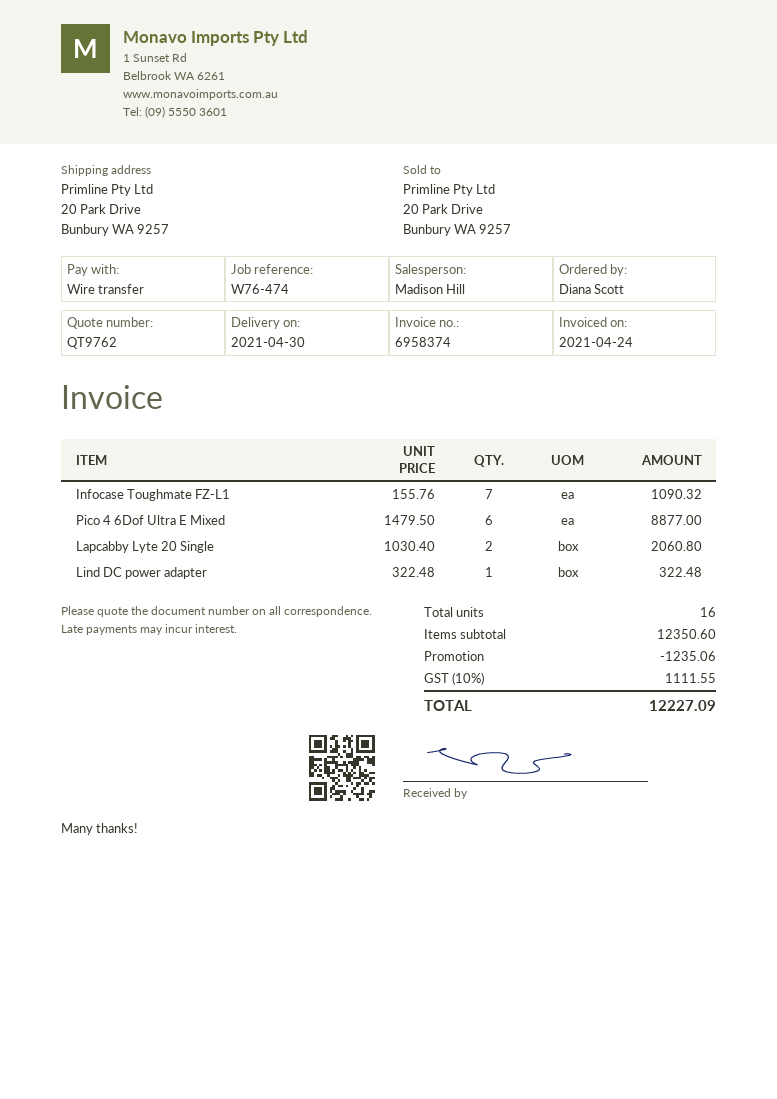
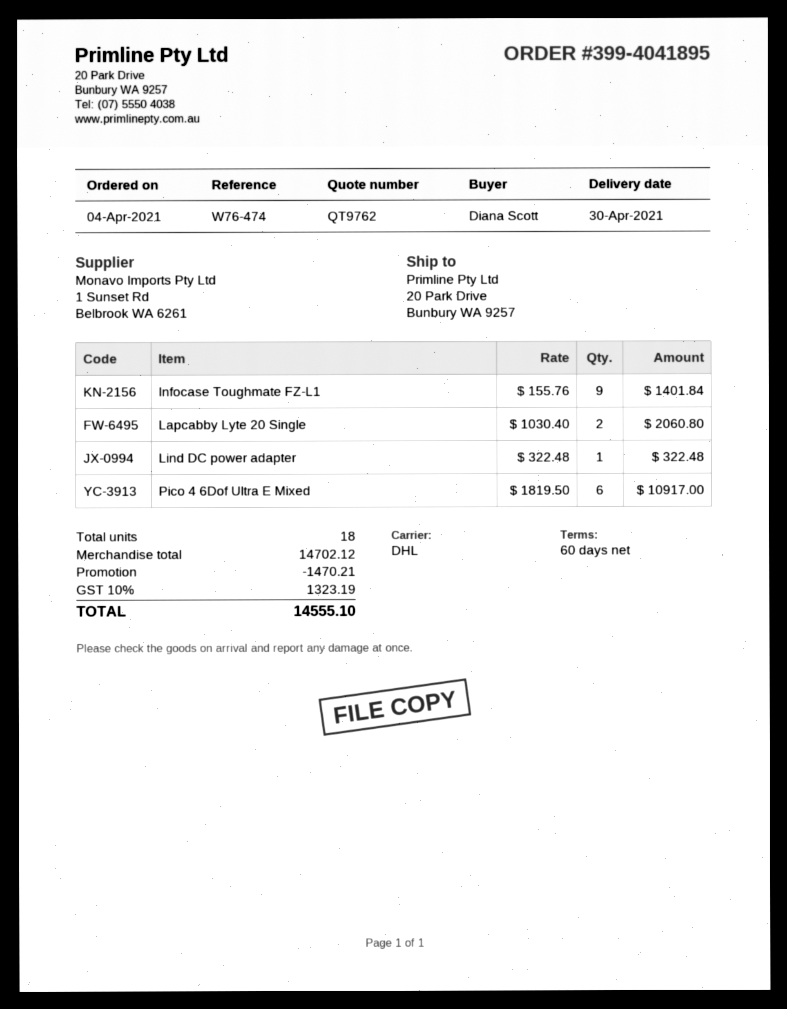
Infocase Toughmate FZ-L1: 7 x 155.76 = 1090.32 -> 9 x 155.76 = 1401.84
Pico 4 6Dof Ultra E Mixed: 6 x 1479.50 = 8877.00 -> 6 x 1819.50 = 10917.00
total quantity: 16 -> 18
subtotal: 12350.60 -> 14702.12
discount: 1235.06 -> 1470.21
tax: 10% = 1111.55 -> 10% = 1323.19
total: 12227.09 -> 14555.10

